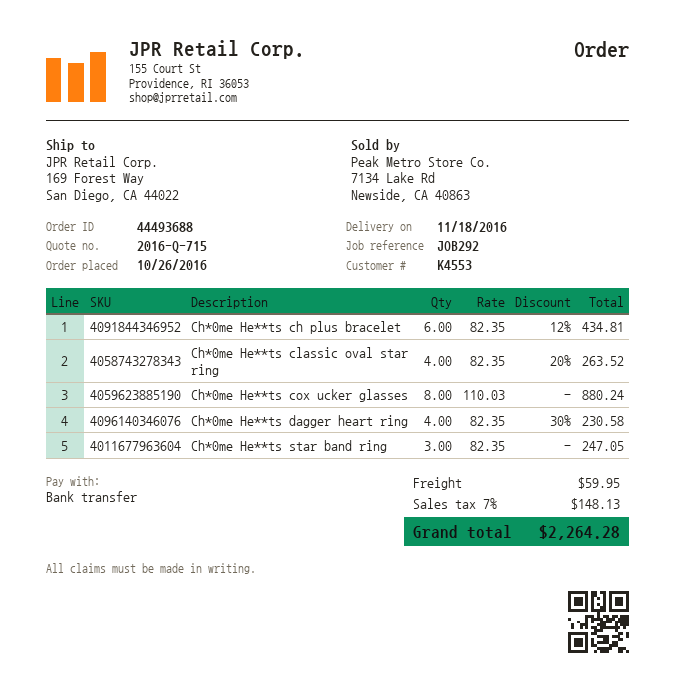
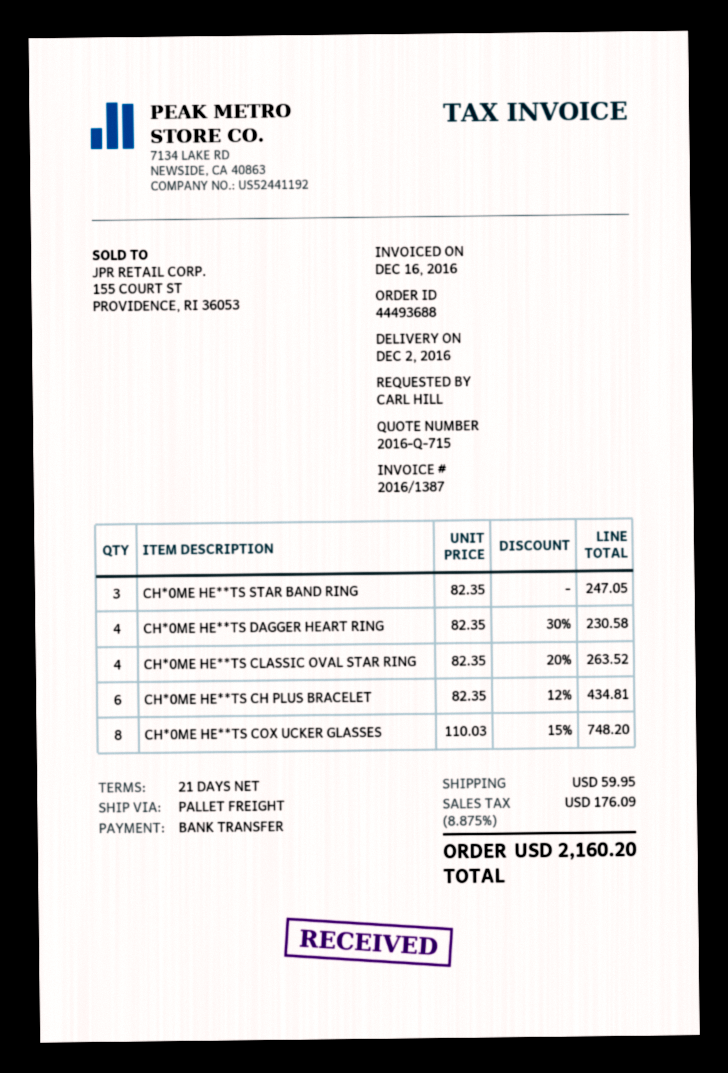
delivery date: 2016-11-18 -> 2016-12-02
Ch*0me He**ts cox ucker glasses: 8 x 110.03 = 880.24 -> 8 x 110.03 - 15% = 748.20
tax: 7% = 148.13 -> 8.875% = 176.09
total: 2264.28 -> 2160.20

